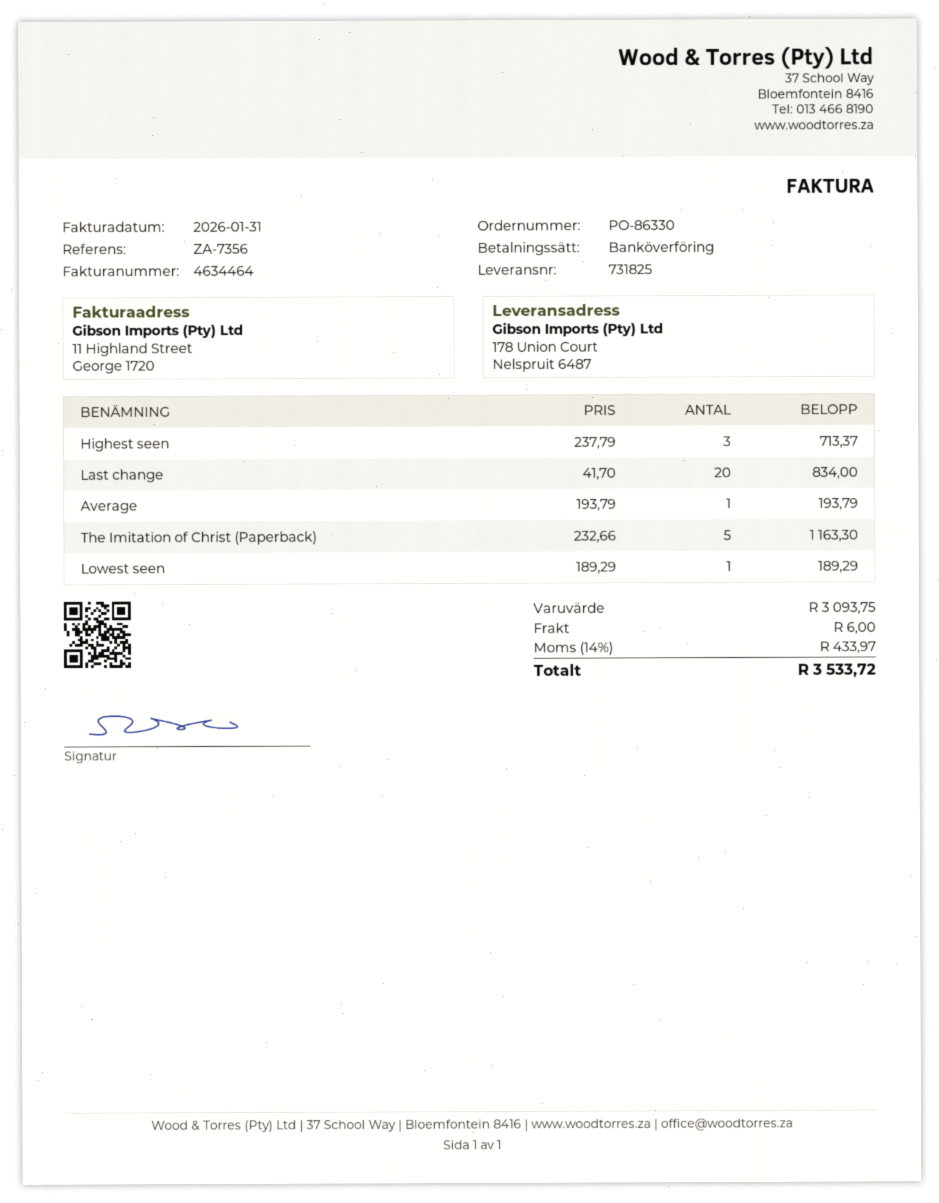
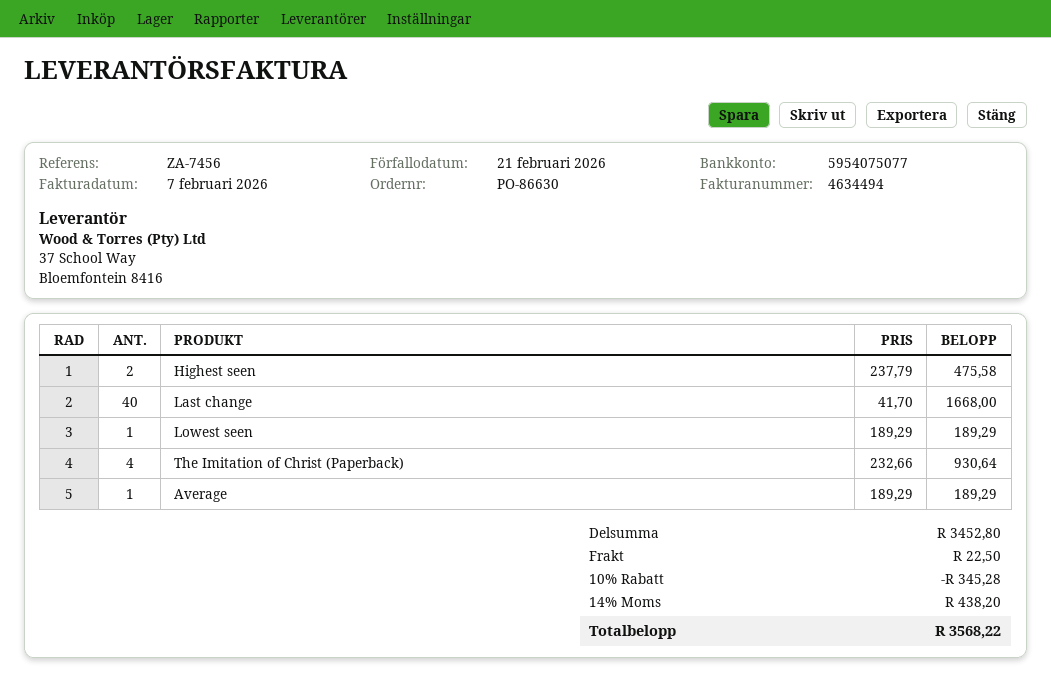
order number: PO-86330 -> PO-86630
invoice number: 4634464 -> 4634494
invoice date: 2026-01-31 -> 2026-02-07
reference: ZA-7356 -> ZA-7456
Highest seen: 3 x 237.79 = 713.37 -> 2 x 237.79 = 475.58
Last change: 20 x 41.70 = 834.00 -> 40 x 41.70 = 1668.00
Average: 1 x 193.79 = 193.79 -> 1 x 189.29 = 189.29
The Imitation of Christ (Paperback): 5 x 232.66 = 1163.30 -> 4 x 232.66 = 930.64
subtotal: 3093.75 -> 3452.80
discount: none -> 10% = 345.28
shipping: 6.00 -> 22.50
tax: 14% = 433.97 -> 14% = 438.20
total: 3533.72 -> 3568.22

